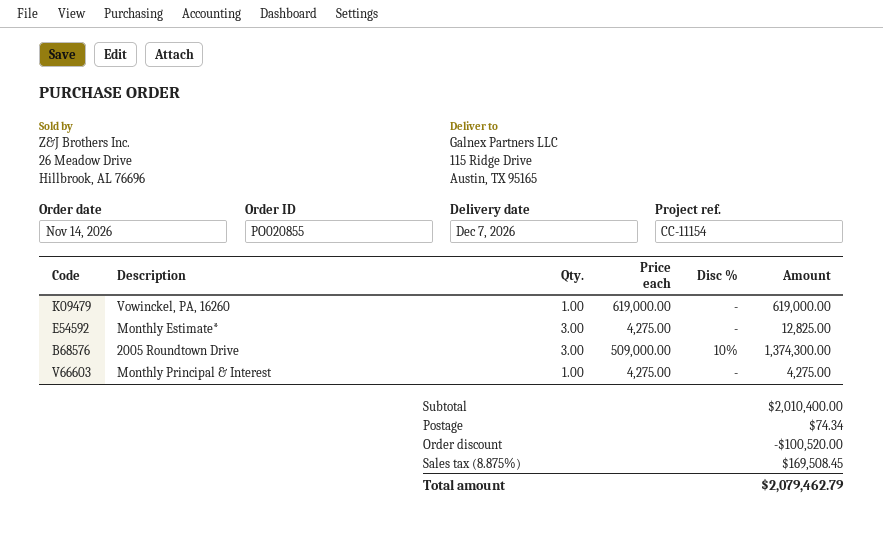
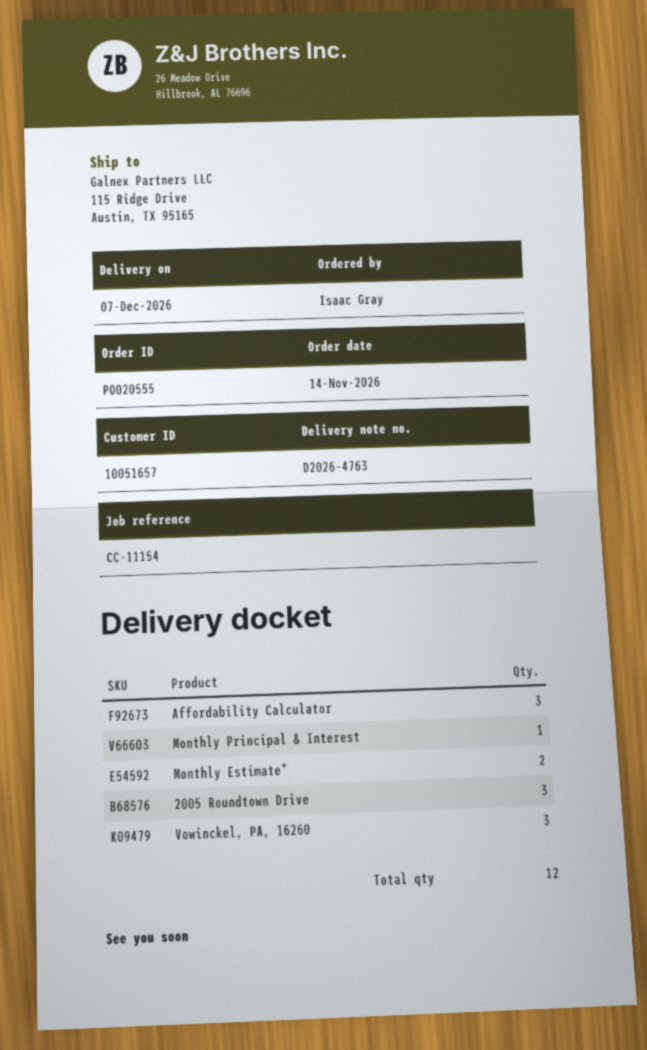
order number: PO020855 -> PO020555
Vowinckel, PA, 16260: 1 -> 3
Monthly Estimate*: 3 -> 2
Affordability Calculator: none -> 3

